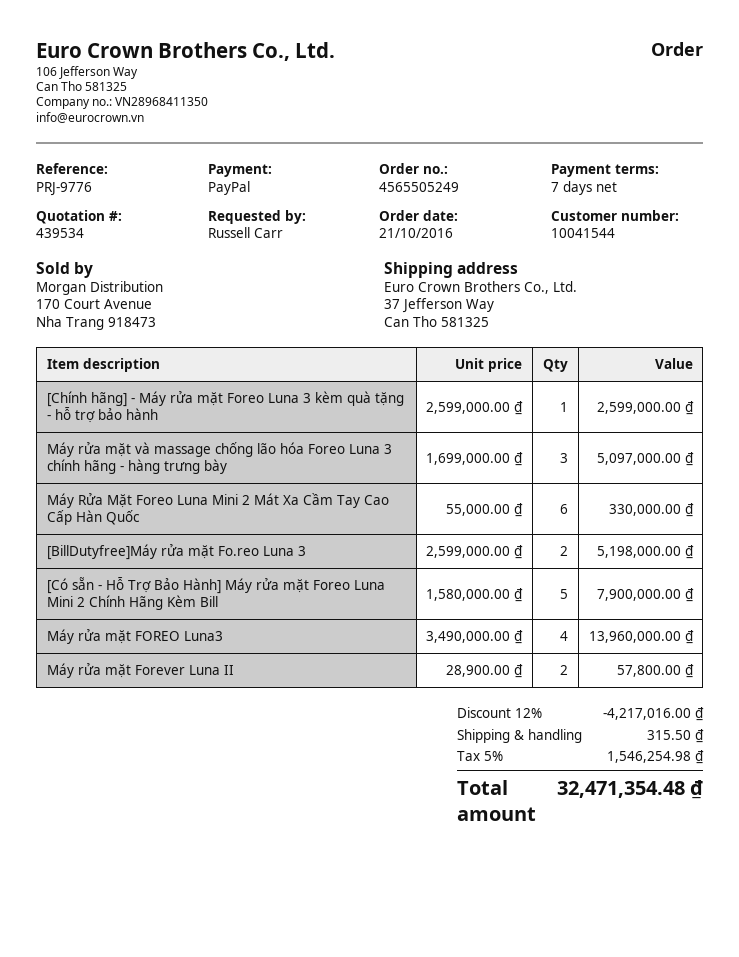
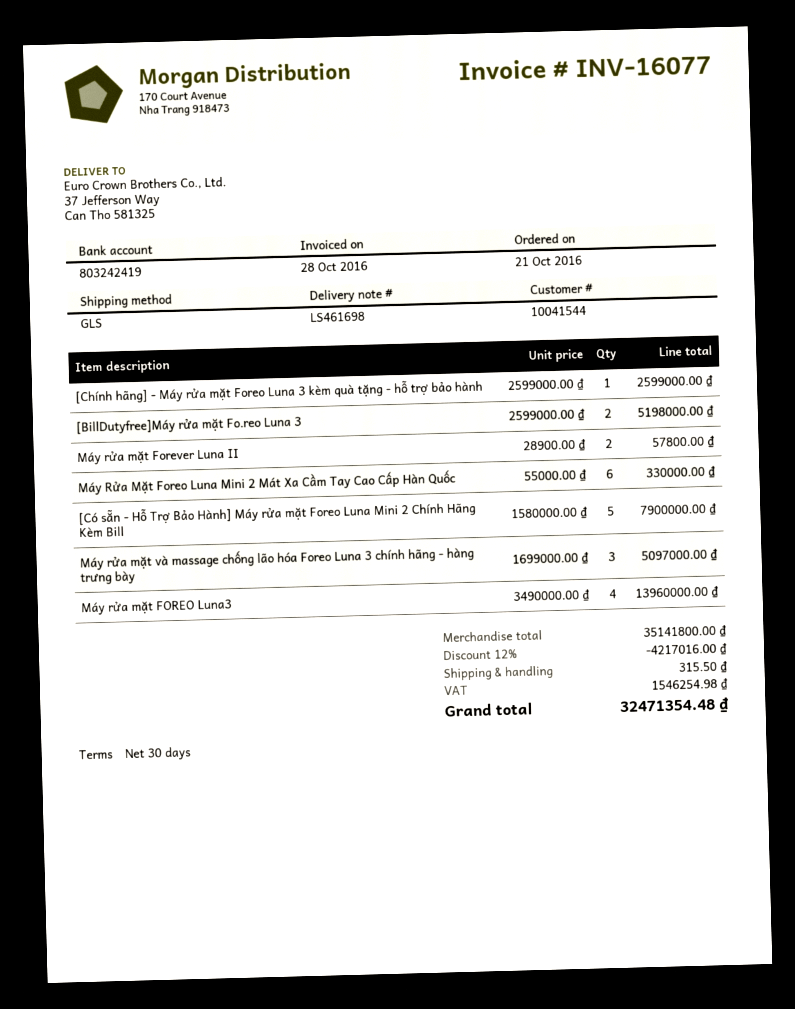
payment terms: 7 days -> 30 days

